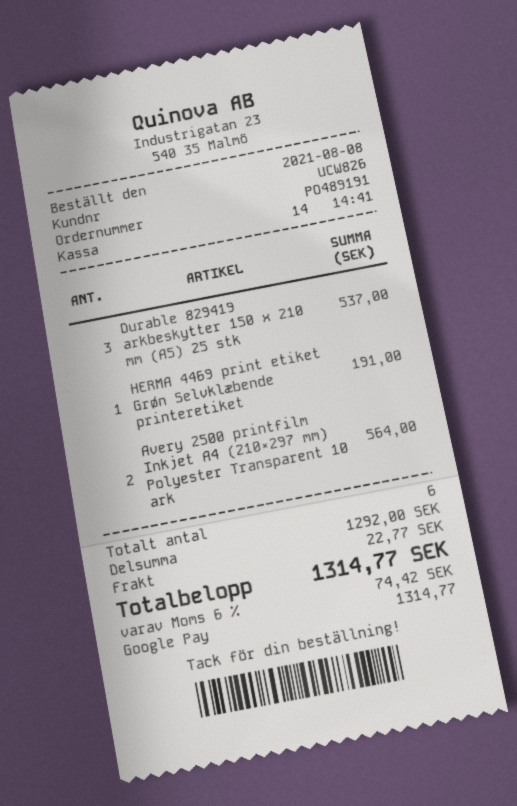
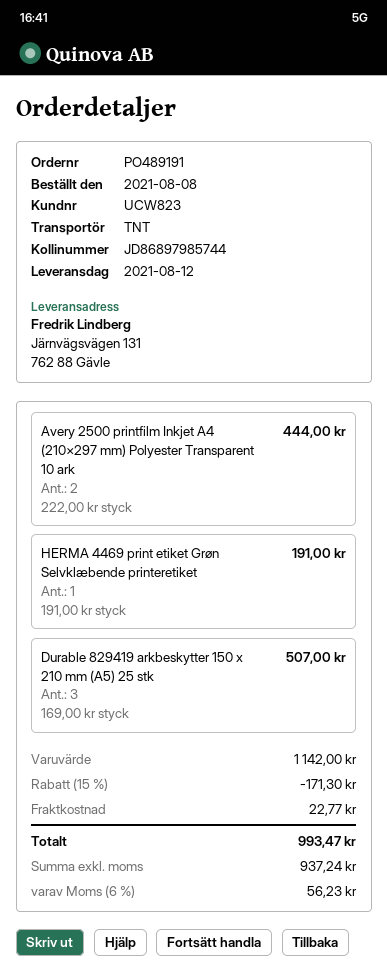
customer number: UCW826 -> UCW823
Durable 829419 arkbeskytter 150 x 210 mm (A5) 25 stk: 3 for 537.00 -> 3 for 507.00
Avery 2500 printfilm Inkjet A4 (210×297 mm) Polyester Transparent 10 ark: 2 for 564.00 -> 2 for 444.00
subtotal: 1292.00 -> 1142.00
discount: none -> 15% = 171.30
tax: 6% = 74.42 -> 6% = 56.23
total: 1314.77 -> 993.47

